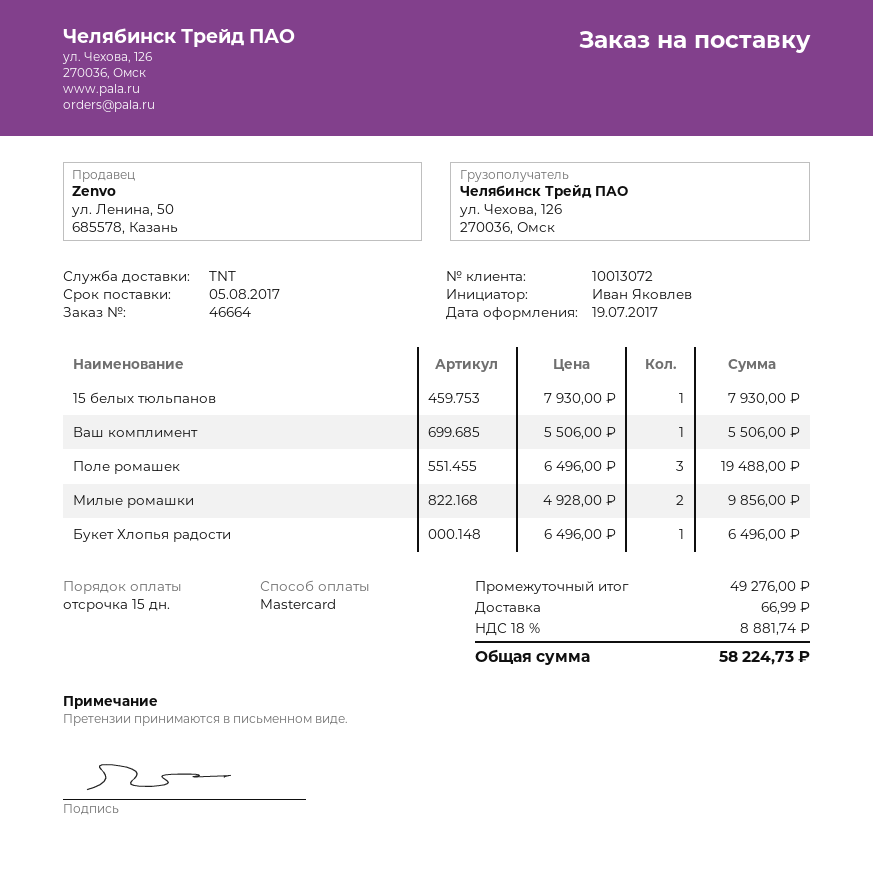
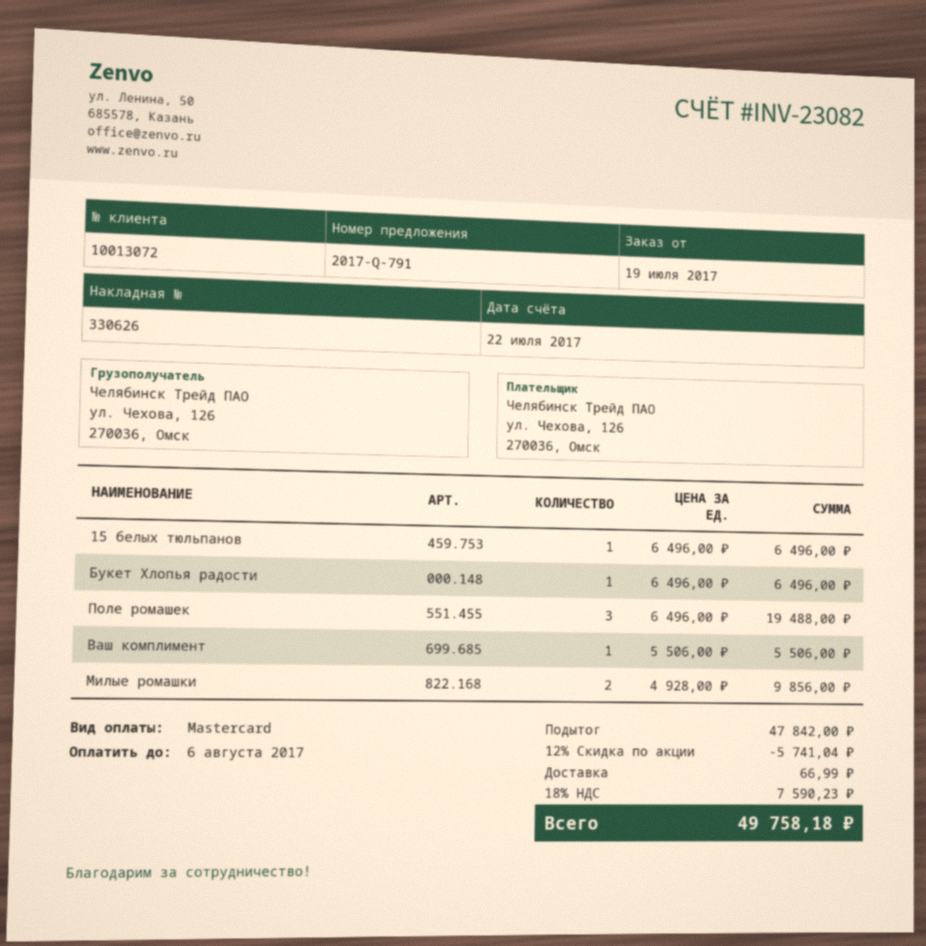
15 белых тюльпанов: 1 x 7930.00 = 7930.00 -> 1 x 6496.00 = 6496.00
subtotal: 49276.00 -> 47842.00
discount: none -> 12% = 5741.04
tax: 18% = 8881.74 -> 18% = 7590.23
total: 58224.73 -> 49758.18

